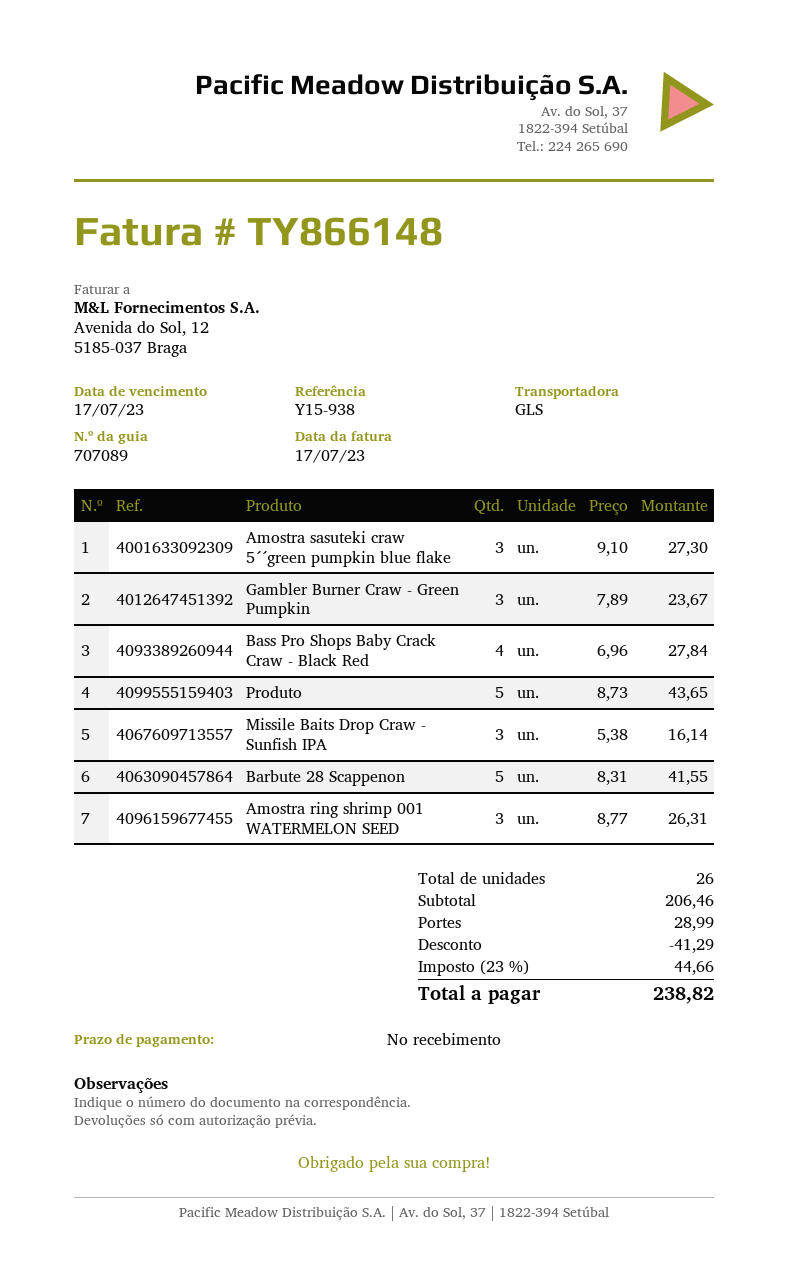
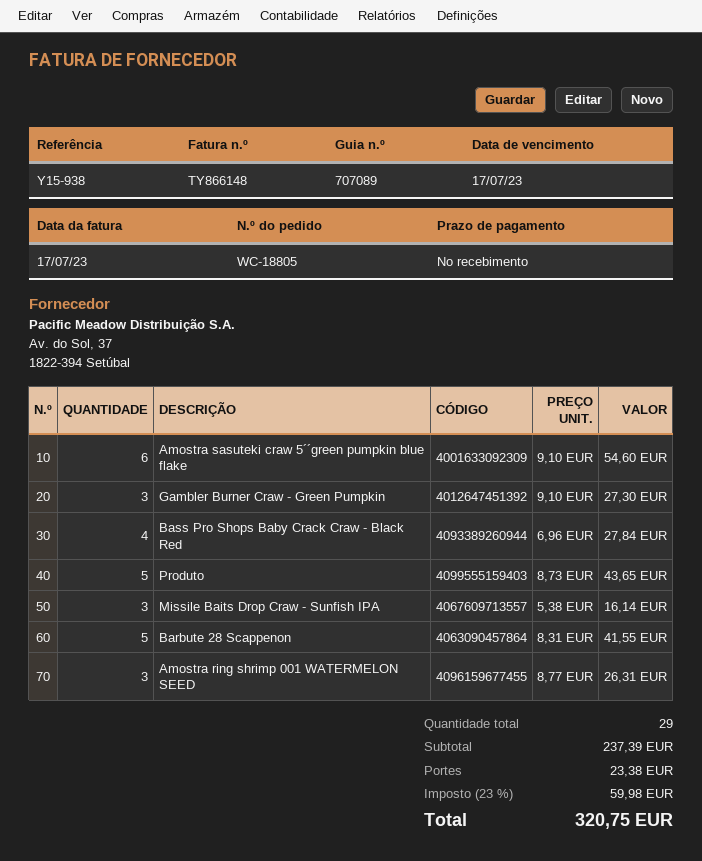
Amostra sasuteki craw 5´´green pumpkin blue flake: 3 x 9.10 = 27.30 -> 6 x 9.10 = 54.60
Gambler Burner Craw - Green Pumpkin: 3 x 7.89 = 23.67 -> 3 x 9.10 = 27.30
total quantity: 26 -> 29
subtotal: 206.46 -> 237.39
discount: 41.29 -> none
shipping: 28.99 -> 23.38
tax: 23% = 44.66 -> 23% = 59.98
total: 238.82 -> 320.75

